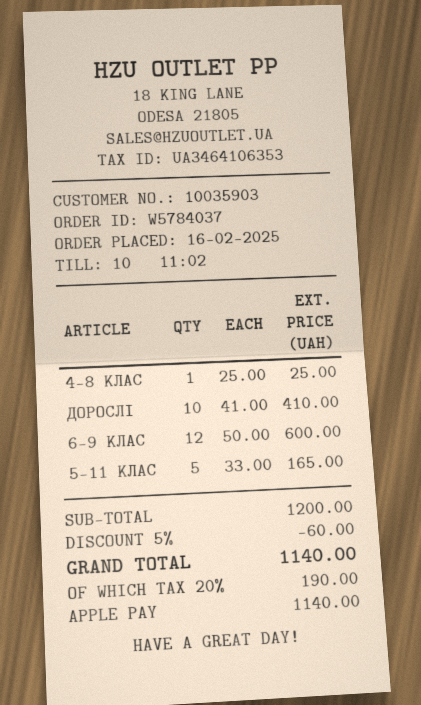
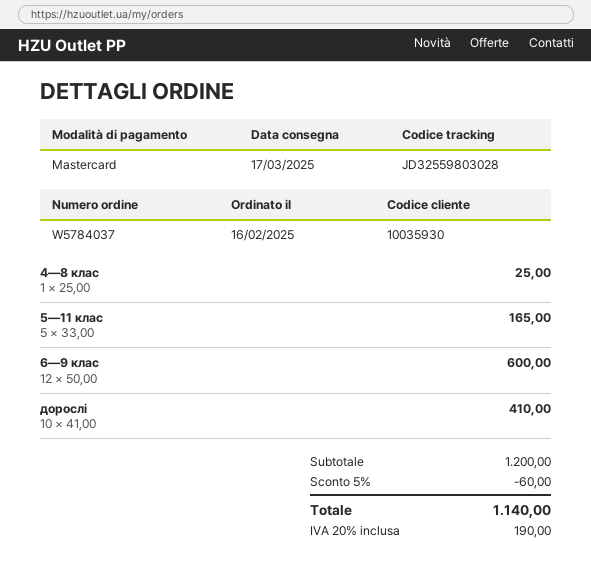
customer number: 10035903 -> 10035930
payment method: Apple Pay -> Mastercard

